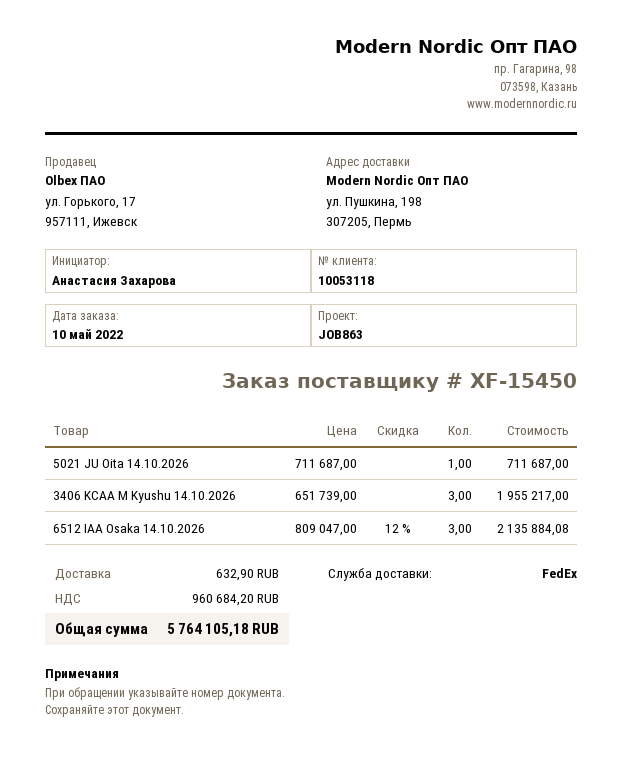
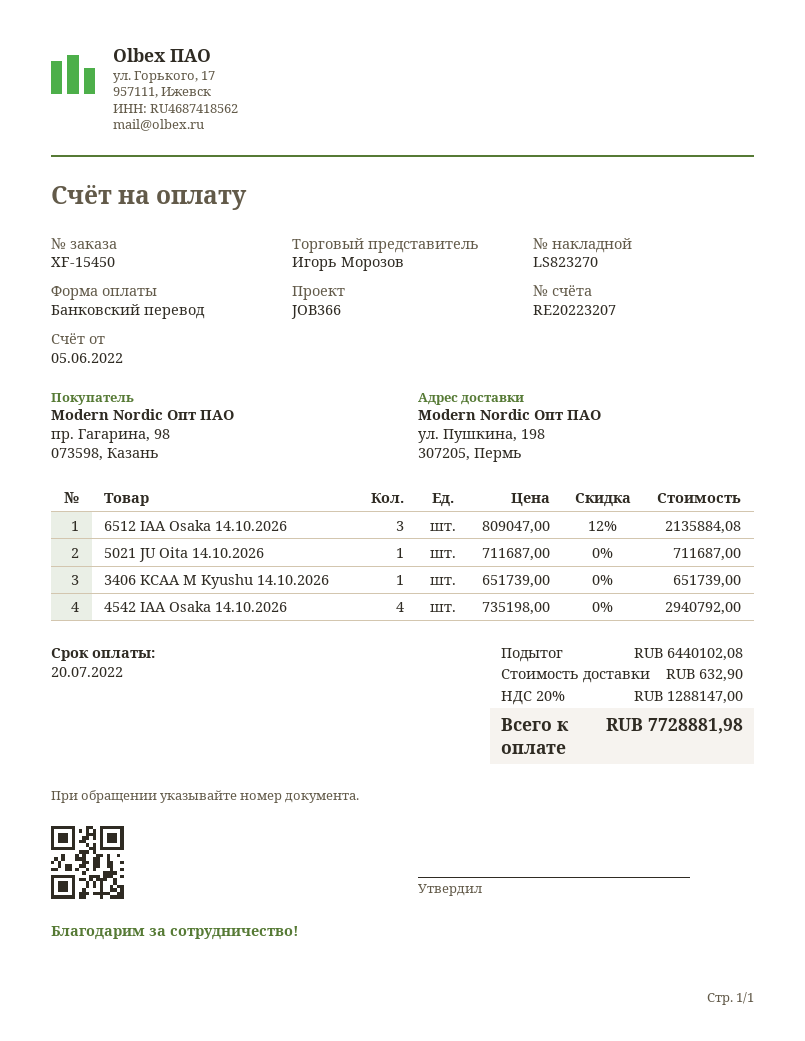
reference: JOB863 -> JOB366
3406 KCAA M Kyushu 14.10.2026: 3 x 651739.00 = 1955217.00 -> 1 x 651739.00 = 651739.00
4542 IAA Osaka 14.10.2026: none -> 4 x 735198.00 = 2940792.00
tax: 960684.20 -> 1288147.00
total: 5764105.18 -> 7728881.98

